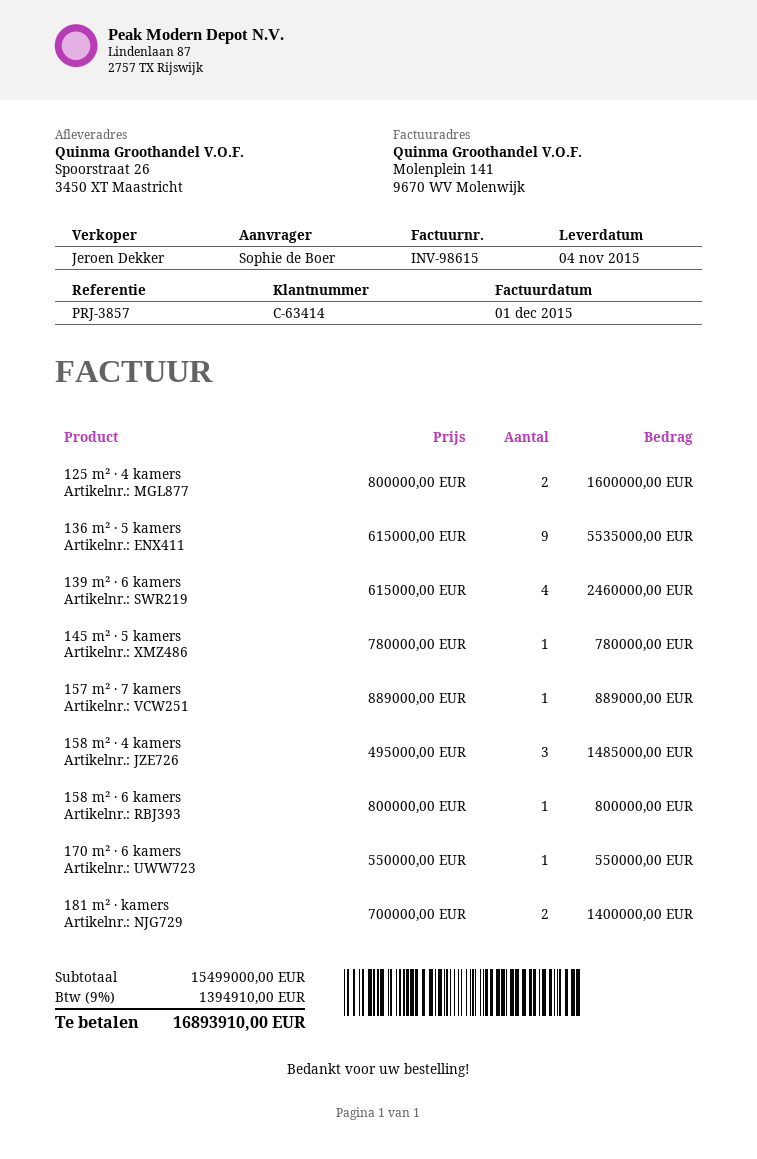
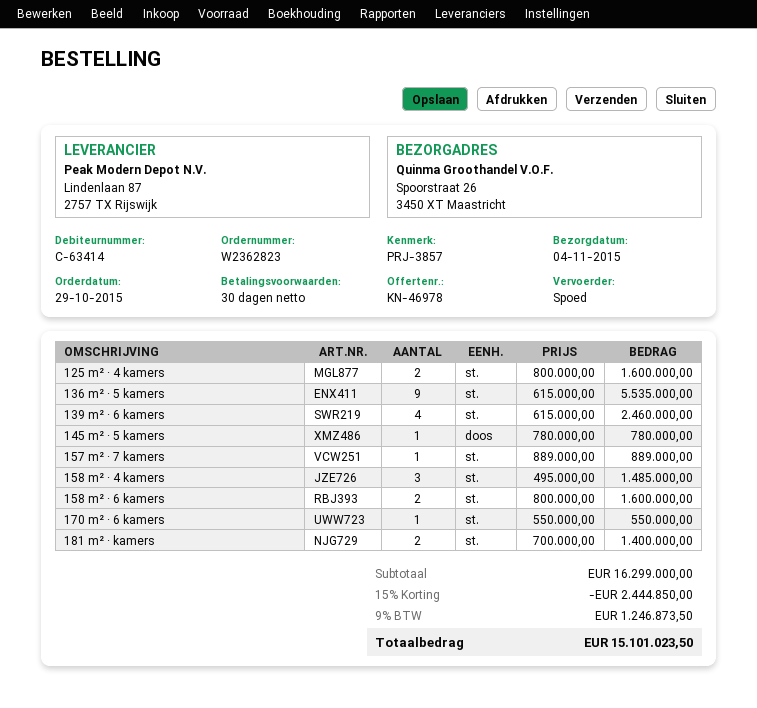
158 m² · 6 kamers: 1 x 800000.00 = 800000.00 -> 2 x 800000.00 = 1600000.00
subtotal: 15499000.00 -> 16299000.00
discount: none -> 15% = 2444850.00
tax: 9% = 1394910.00 -> 9% = 1246873.50
total: 16893910.00 -> 15101023.50

